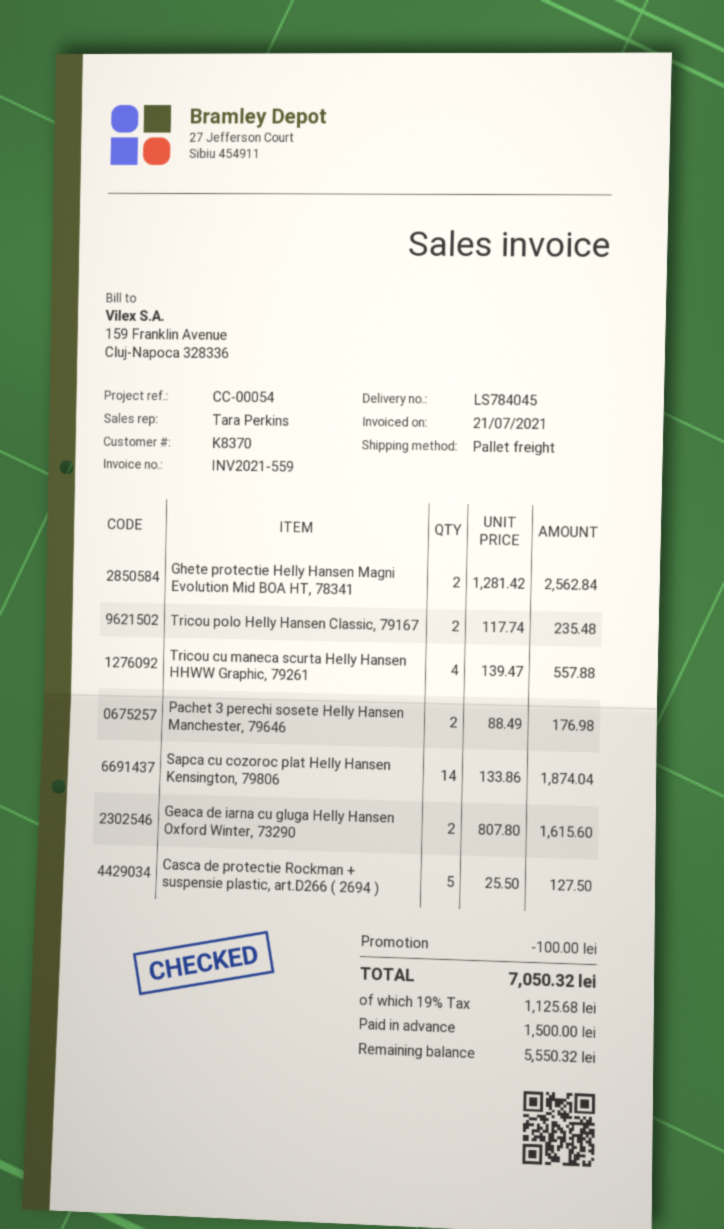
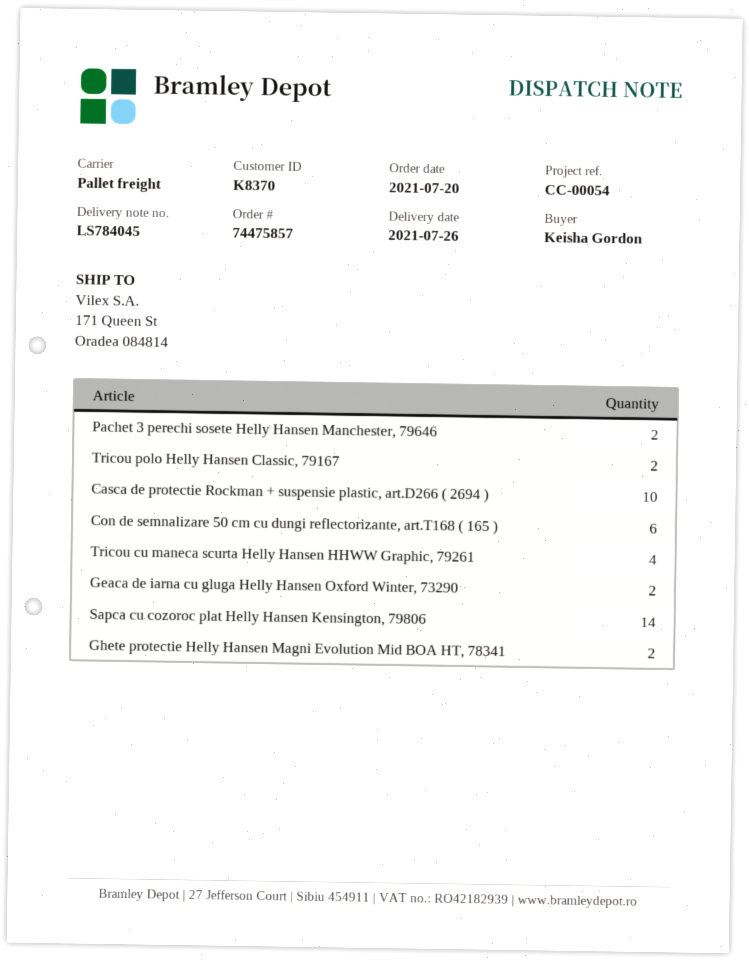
Casca de protectie Rockman + suspensie plastic, art.D266 ( 2694 ): 5 -> 10
Con de semnalizare 50 cm cu dungi reflectorizante, art.T168 ( 165 ): none -> 6

